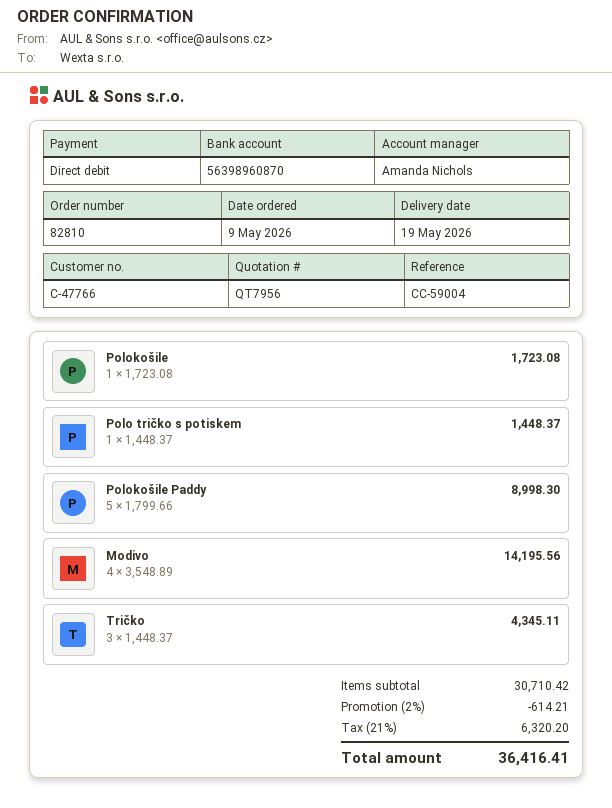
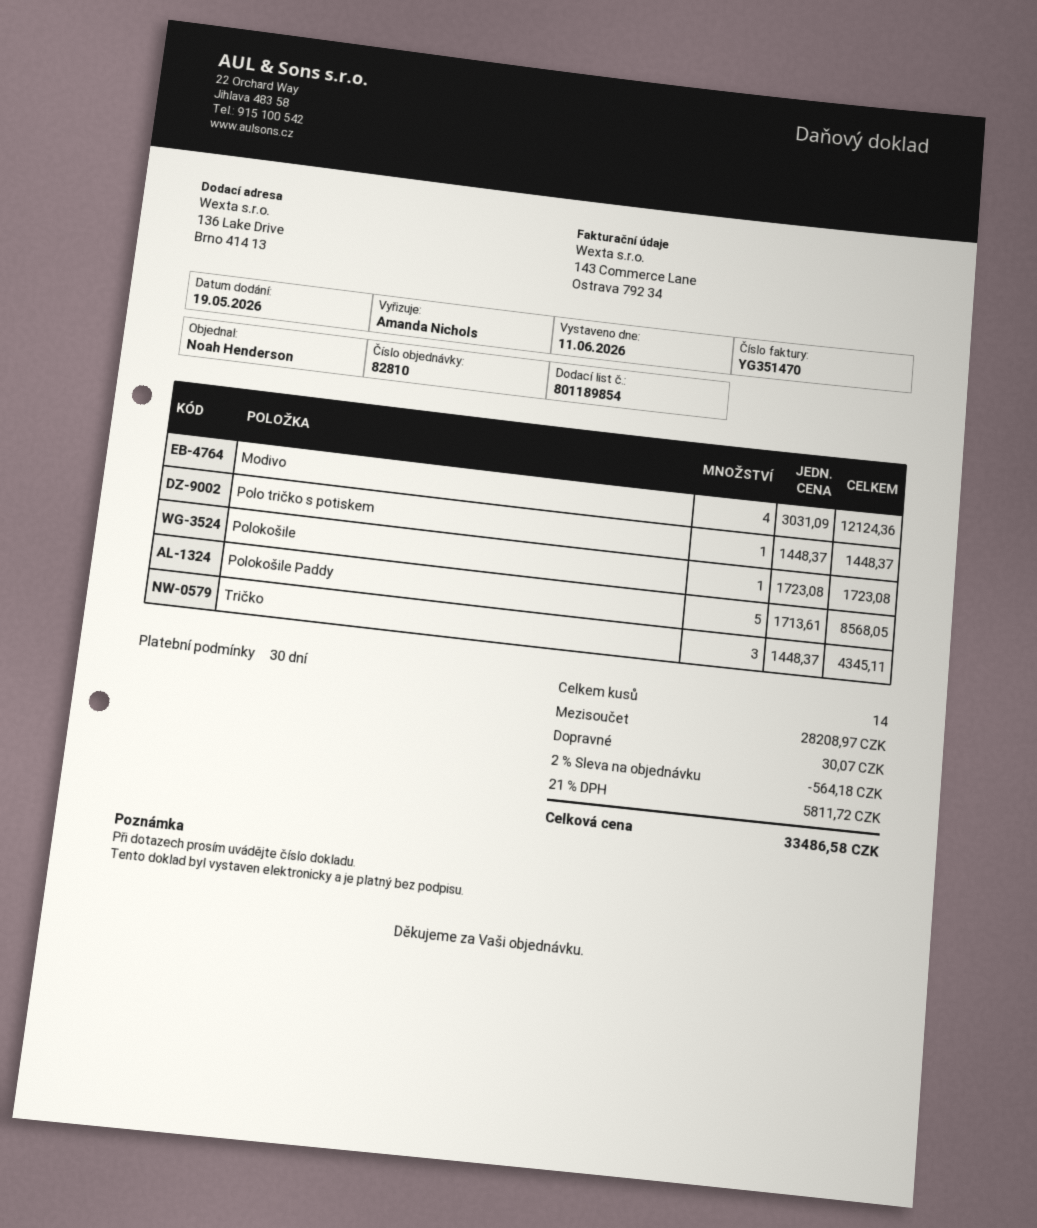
Polokošile Paddy: 5 x 1799.66 = 8998.30 -> 5 x 1713.61 = 8568.05
Modivo: 4 x 3548.89 = 14195.56 -> 4 x 3031.09 = 12124.36
subtotal: 30710.42 -> 28208.97
discount: 2% = 614.21 -> 2% = 564.18
shipping: none -> 30.07
tax: 21% = 6320.20 -> 21% = 5811.72
total: 36416.41 -> 33486.58

